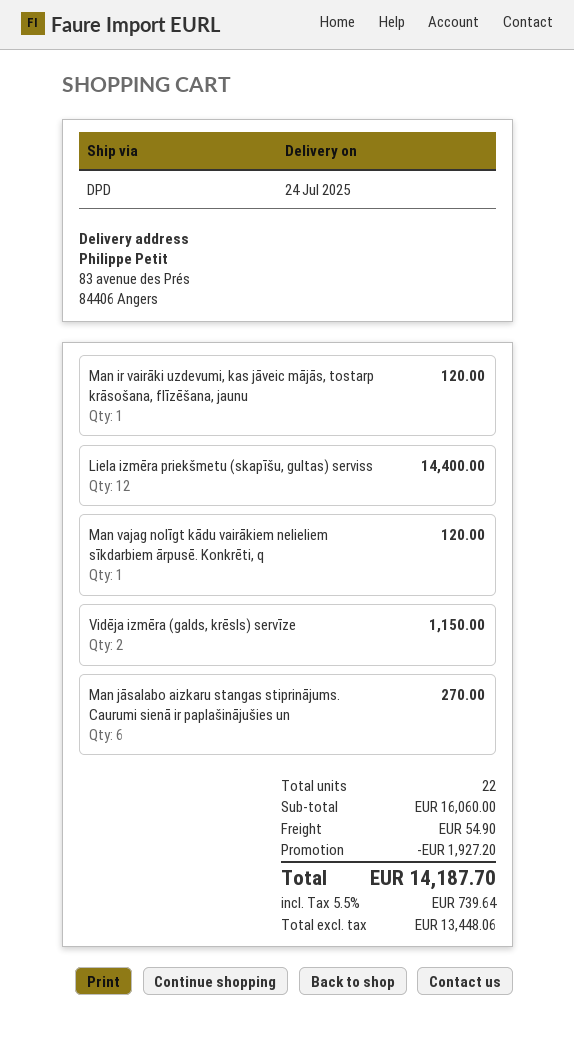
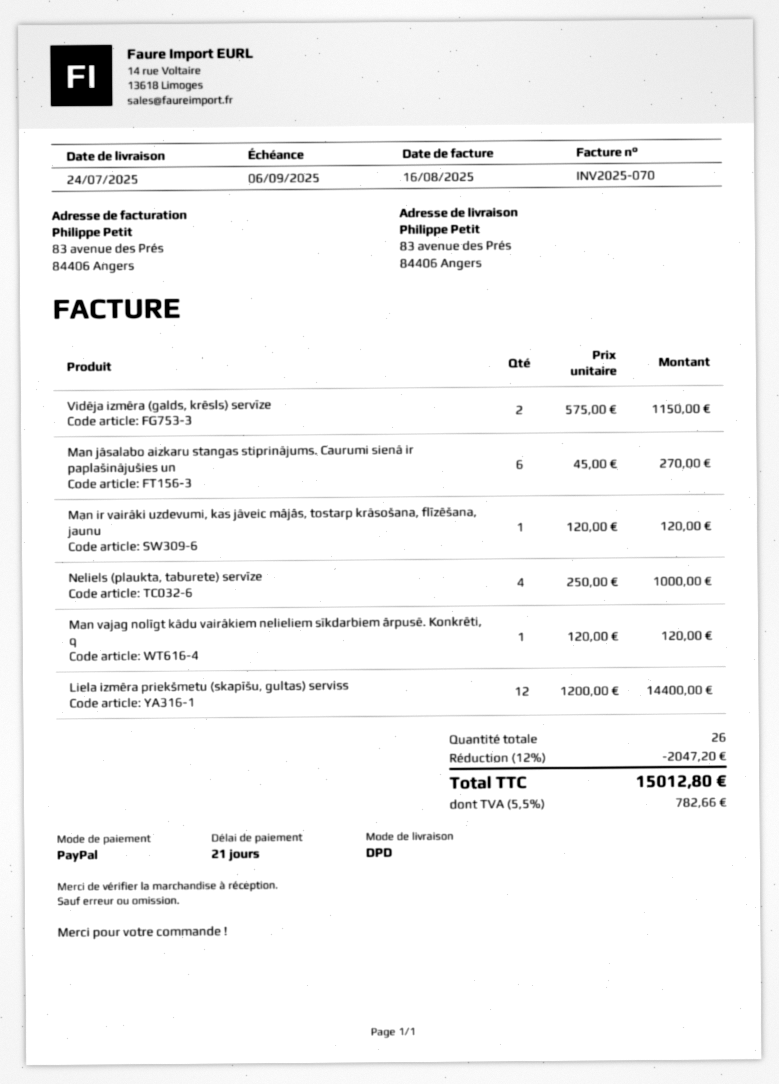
Neliels (plaukta, taburete) servīze: none -> 4 for 1000.00
total quantity: 22 -> 26
discount: 1927.20 -> 2047.20
shipping: 54.90 -> none
tax: 5.5% = 739.64 -> 5.5% = 782.66
total: 14187.70 -> 15012.80

